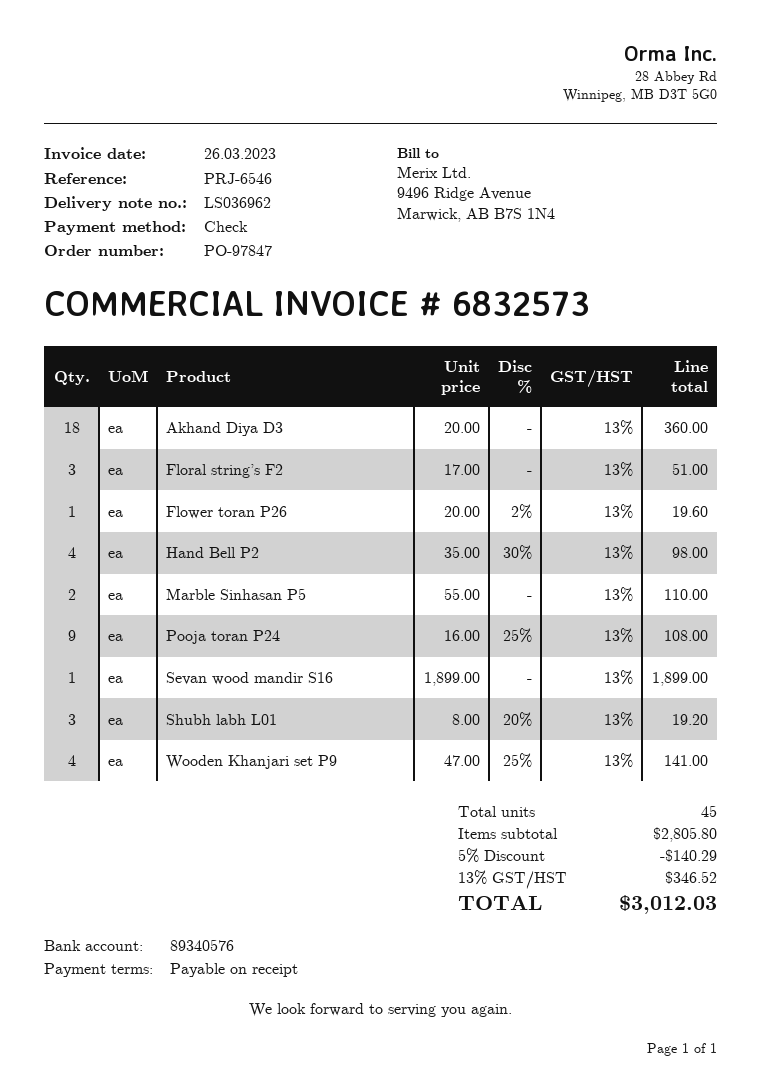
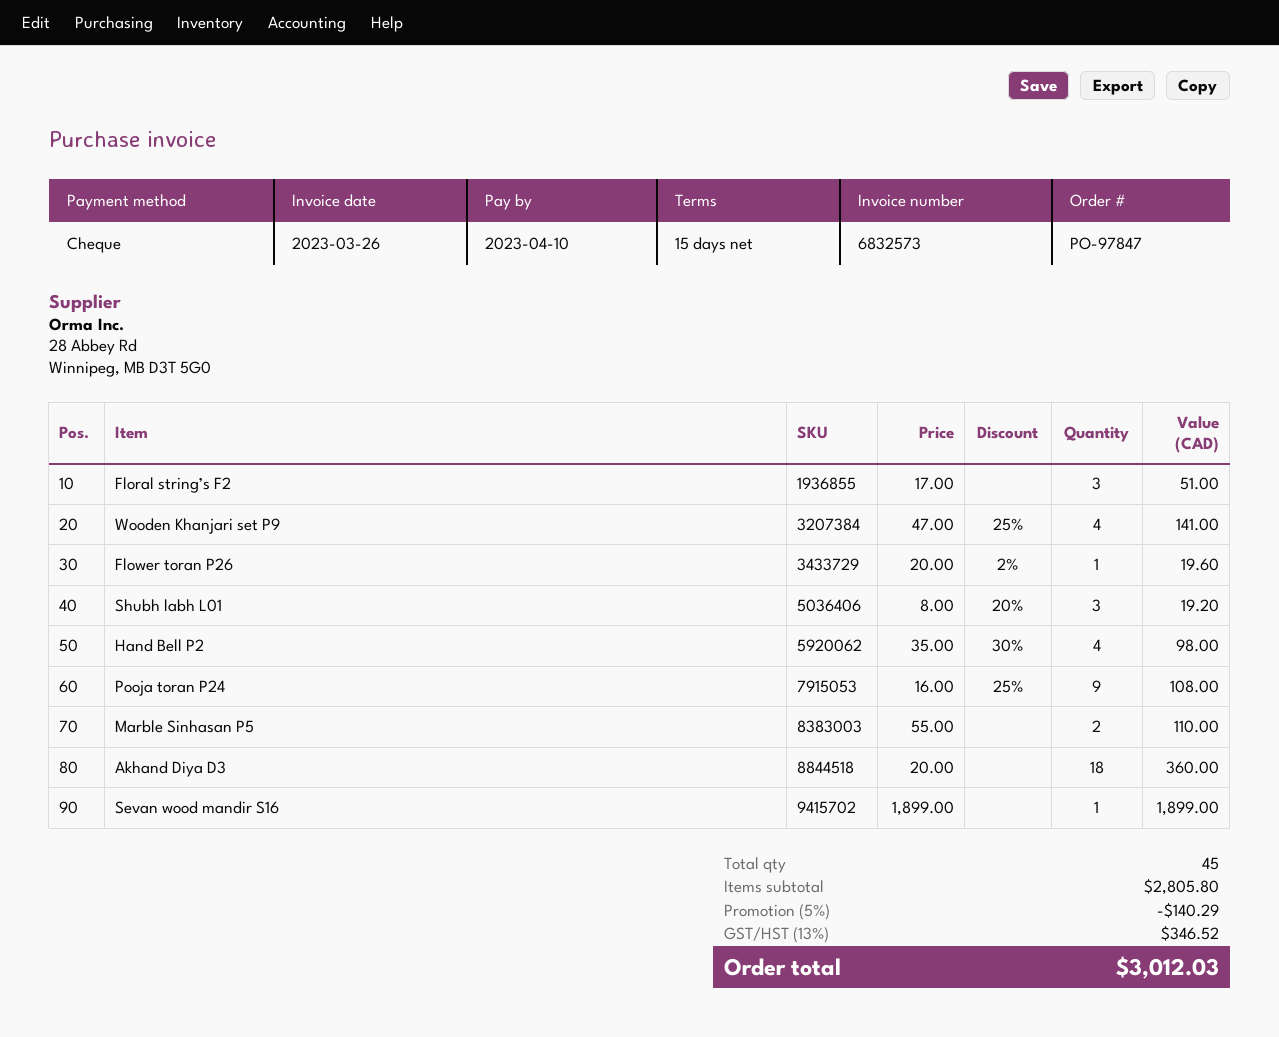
payment terms: on receipt -> 15 days

